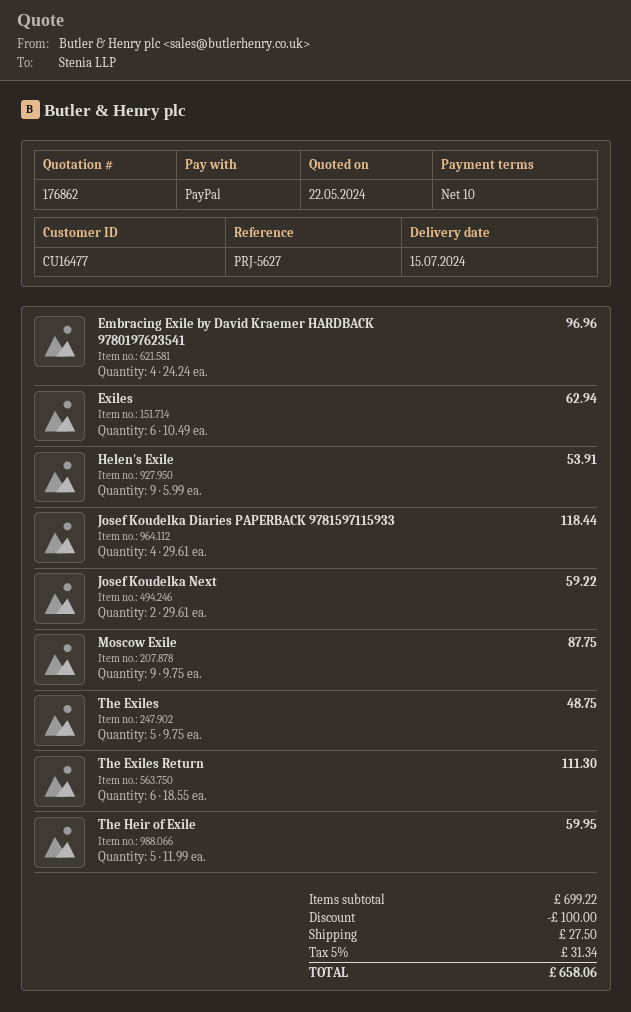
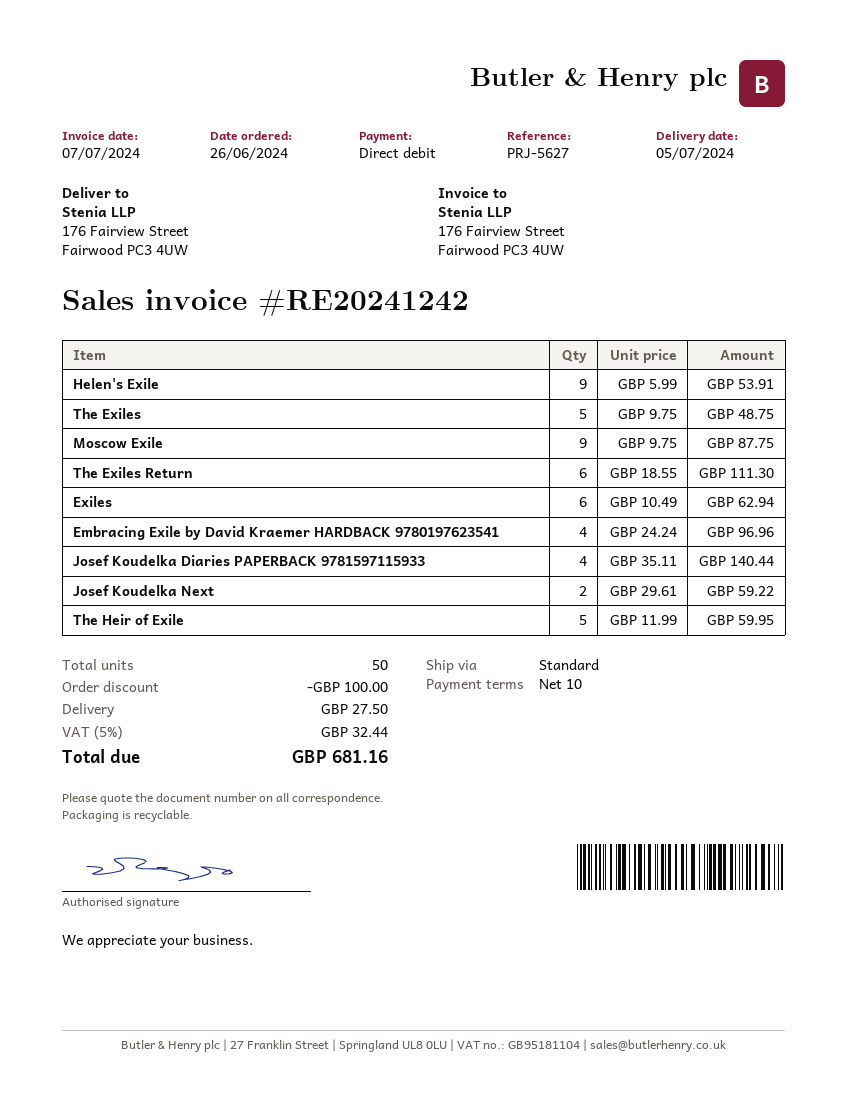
delivery date: 2024-07-15 -> 2024-07-05
payment method: PayPal -> direct debit
Josef Koudelka Diaries PAPERBACK 9781597115933: 4 x 29.61 = 118.44 -> 4 x 35.11 = 140.44
tax: 5% = 31.34 -> 5% = 32.44
total: 658.06 -> 681.16

